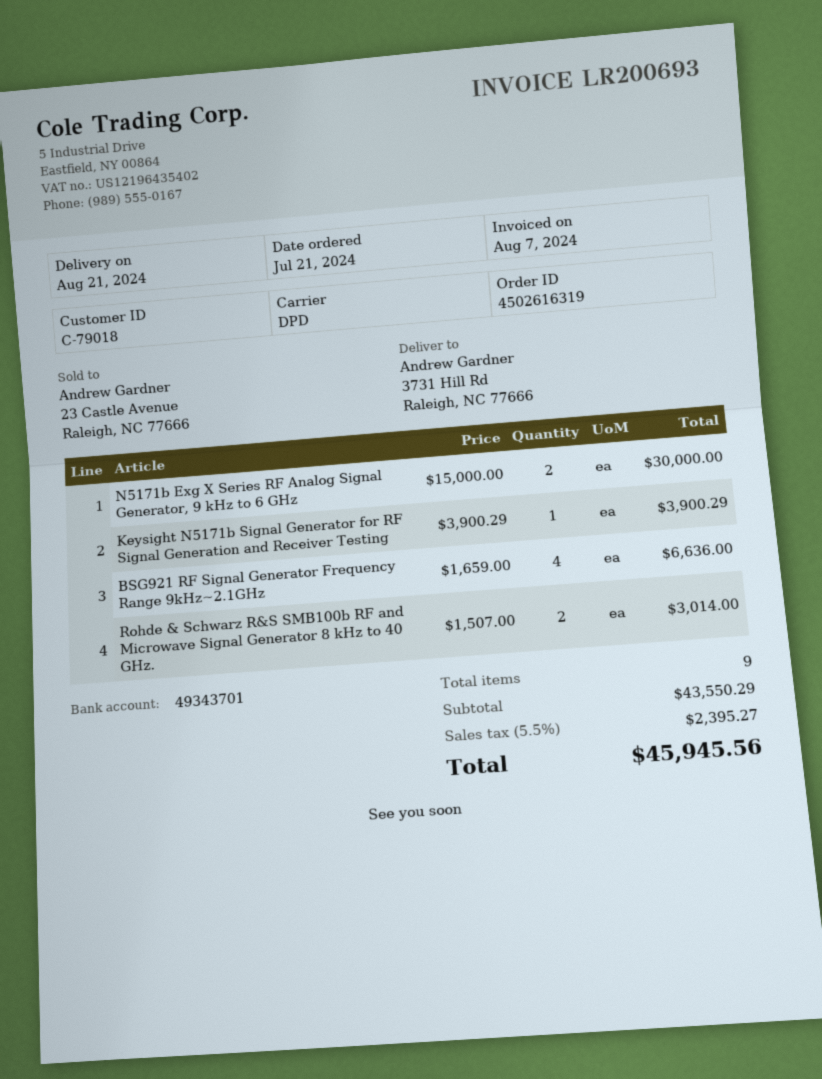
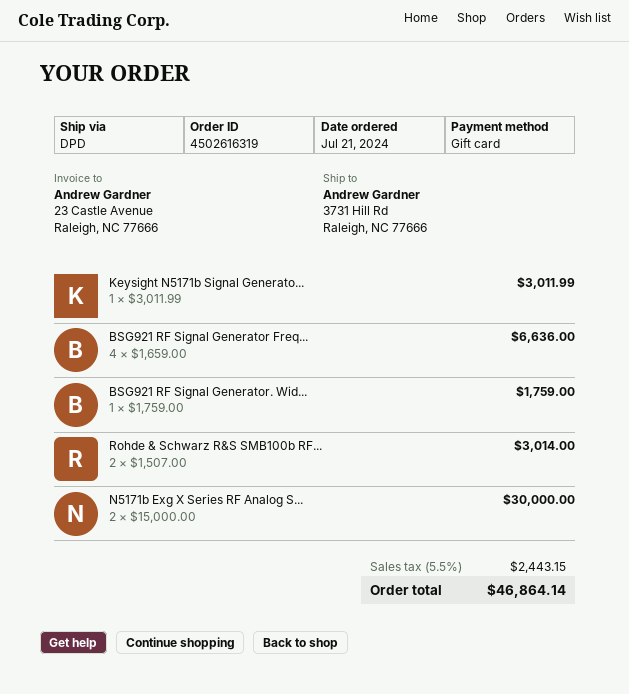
Keysight N5171b Signal Generator for RF Signal Generation and Receiver Testing: 1 x 3900.29 = 3900.29 -> 1 x 3011.99 = 3011.99
BSG921 RF Signal Generator. Wid...: none -> 1 x 1759.00 = 1759.00
tax: 5.5% = 2395.27 -> 5.5% = 2443.15
total: 45945.56 -> 46864.14

